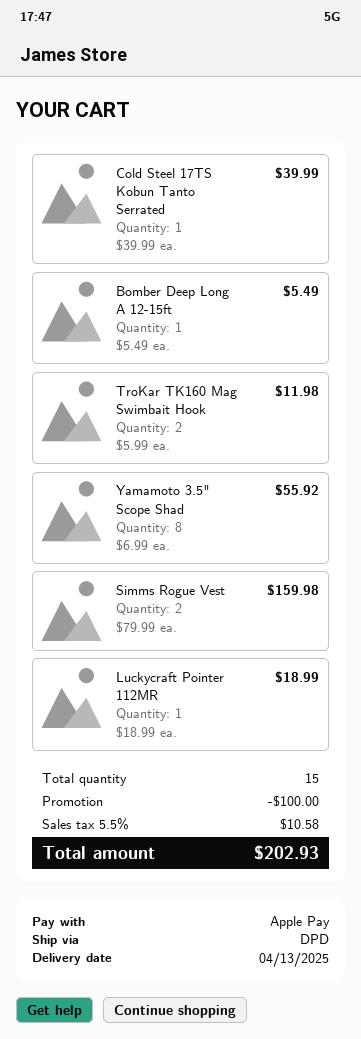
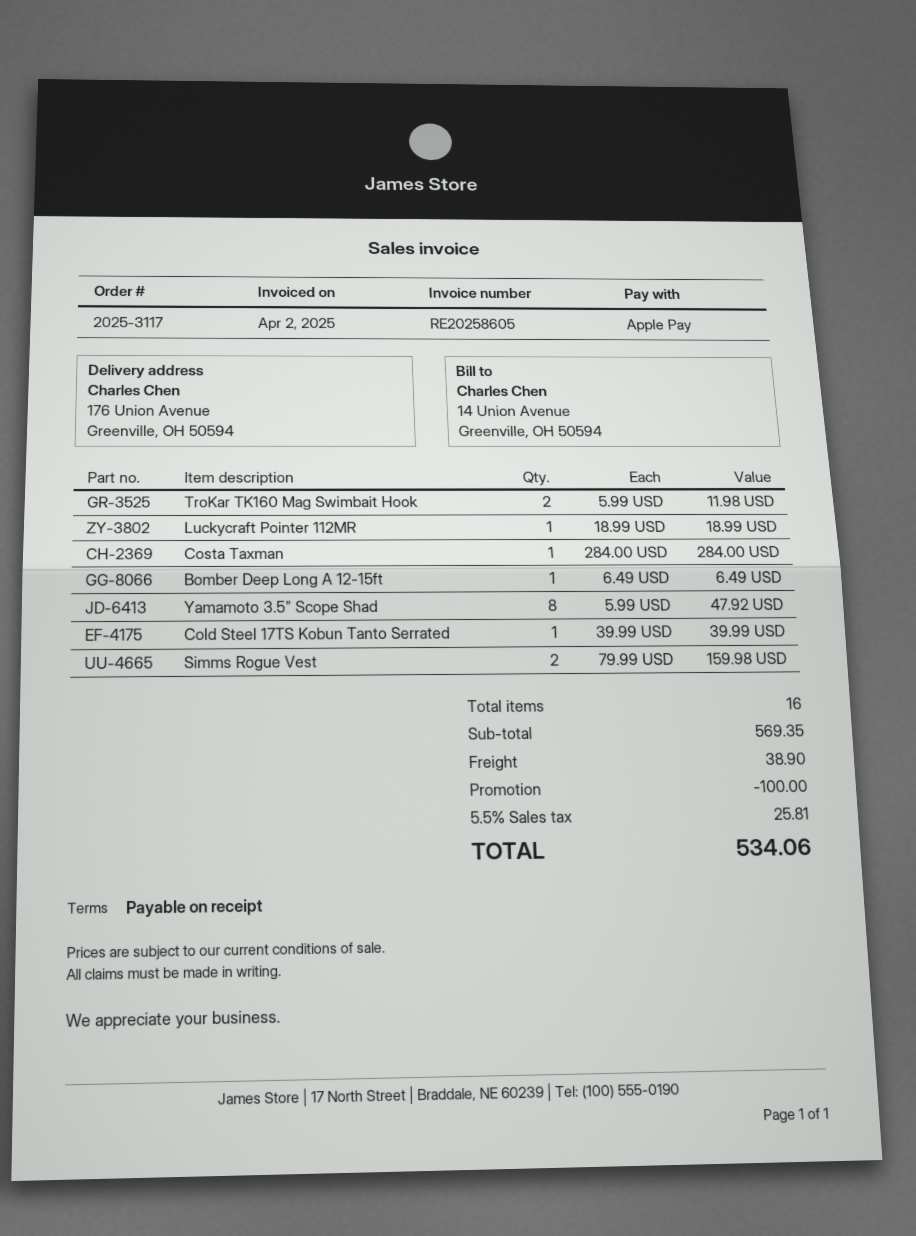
Bomber Deep Long A 12-15ft: 1 x 5.49 = 5.49 -> 1 x 6.49 = 6.49
Yamamoto 3.5" Scope Shad: 8 x 6.99 = 55.92 -> 8 x 5.99 = 47.92
Costa Taxman: none -> 1 x 284.00 = 284.00
total quantity: 15 -> 16
shipping: none -> 38.90
tax: 5.5% = 10.58 -> 5.5% = 25.81
total: 202.93 -> 534.06

